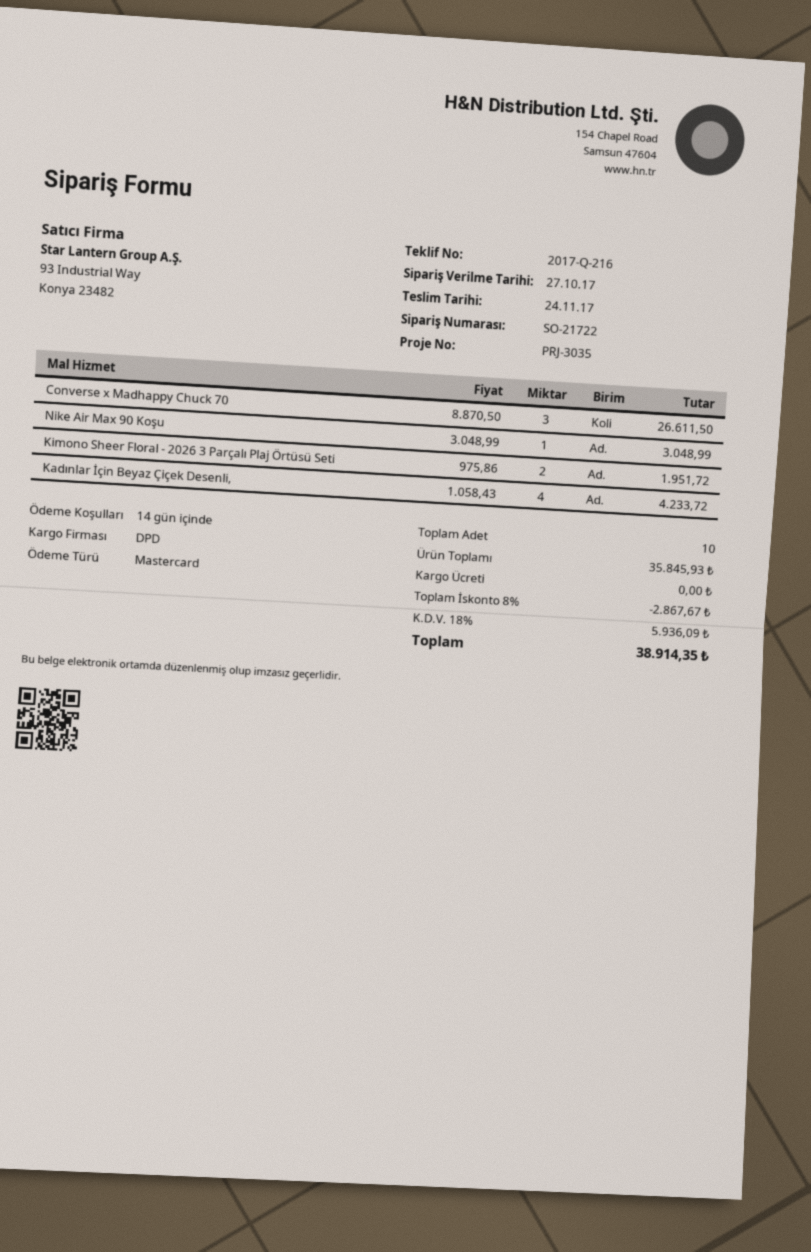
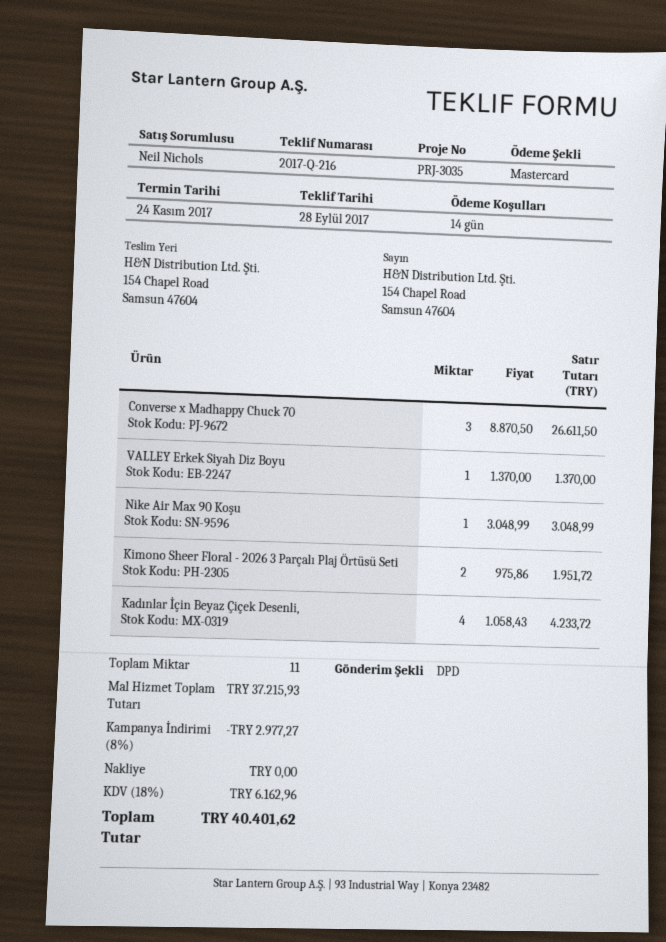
VALLEY Erkek Siyah Diz Boyu: none -> 1 x 1370.00 = 1370.00
total quantity: 10 -> 11
subtotal: 35845.93 -> 37215.93
discount: 8% = 2867.67 -> 8% = 2977.27
tax: 18% = 5936.09 -> 18% = 6162.96
total: 38914.35 -> 40401.62

